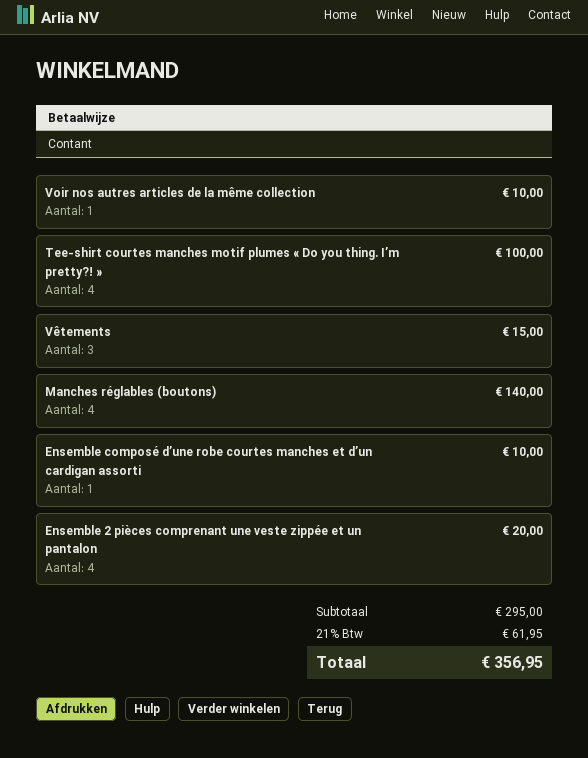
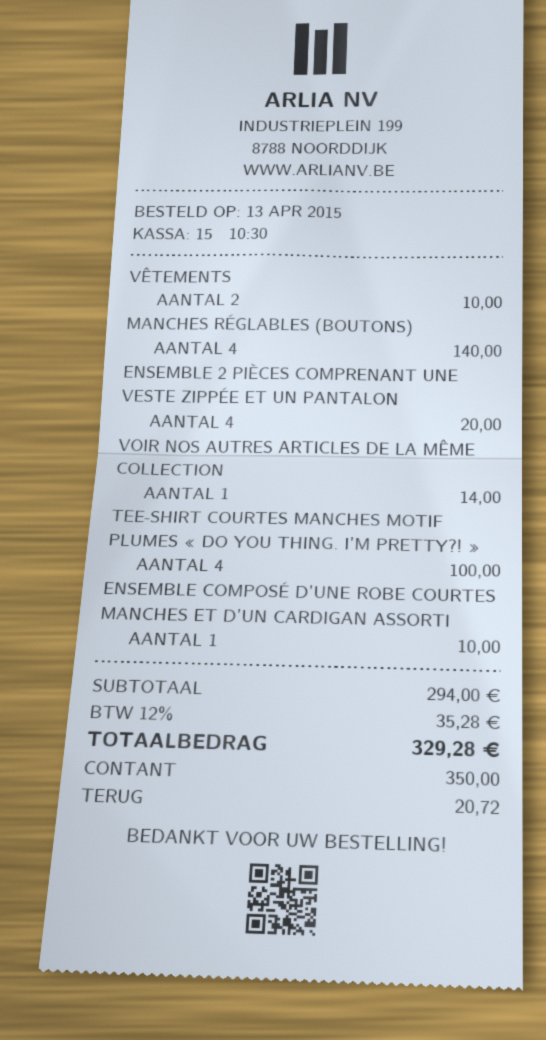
Voir nos autres articles de la même collection: 1 for 10.00 -> 1 for 14.00
Vêtements: 3 for 15.00 -> 2 for 10.00
subtotal: 295.00 -> 294.00
tax: 21% = 61.95 -> 12% = 35.28
total: 356.95 -> 329.28

